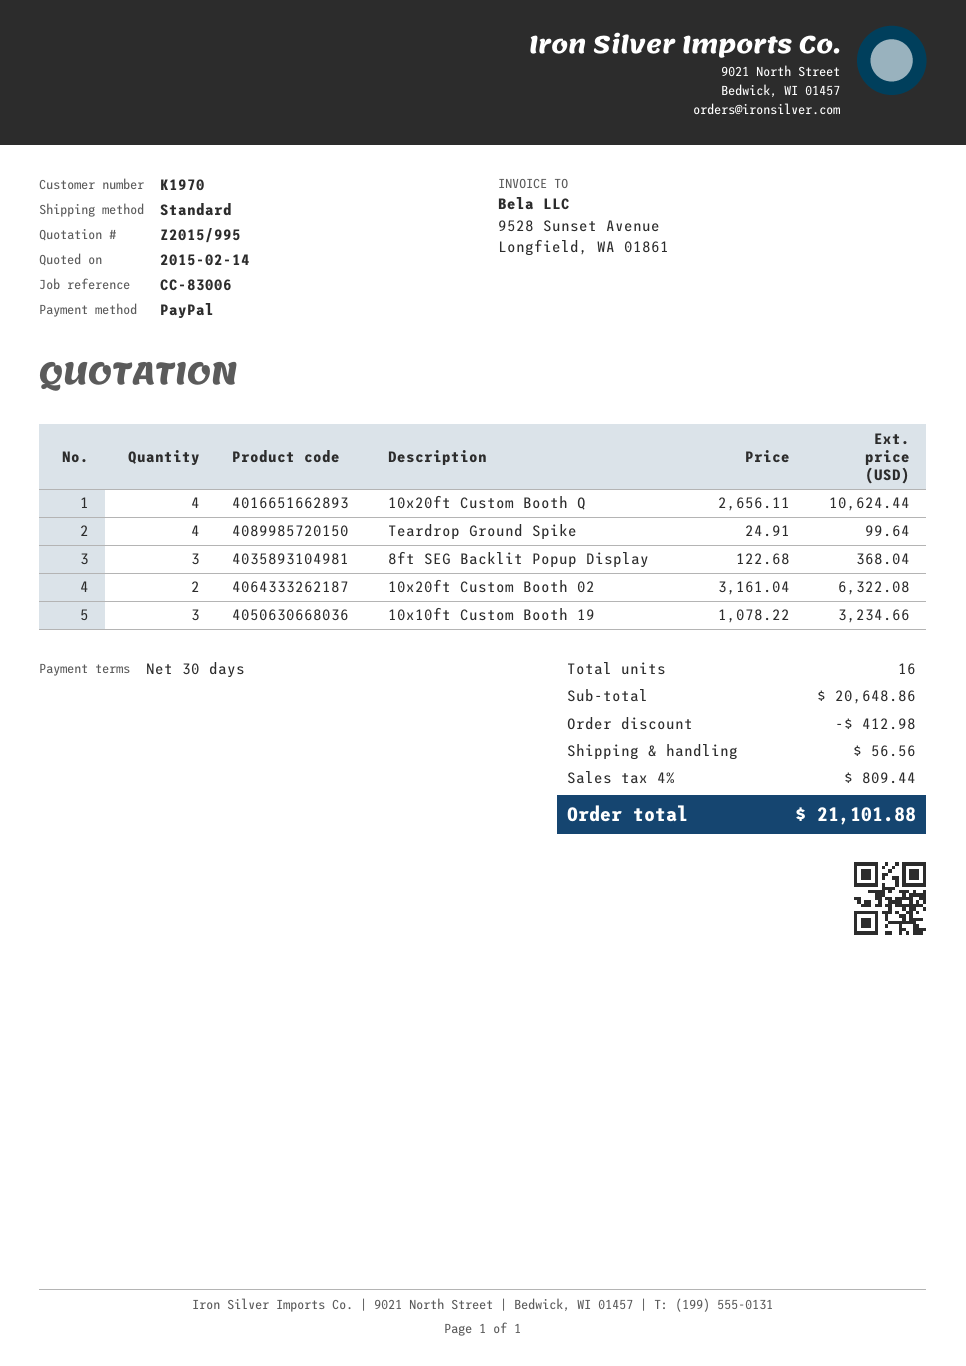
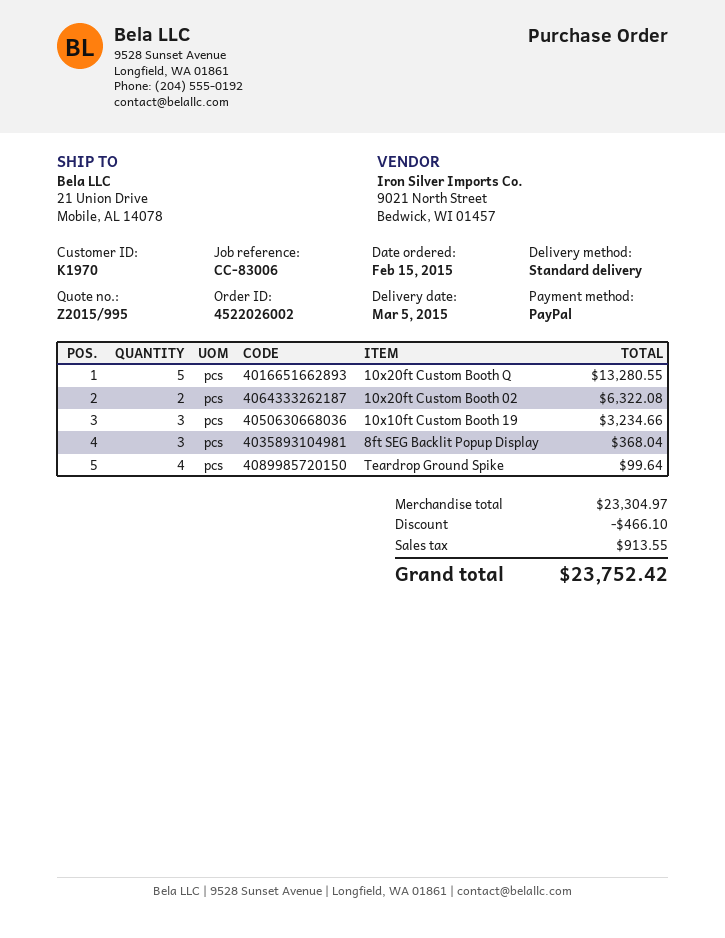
10x20ft Custom Booth Q: 4 for 10624.44 -> 5 for 13280.55
subtotal: 20648.86 -> 23304.97
discount: 412.98 -> 466.10
shipping: 56.56 -> none
tax: 809.44 -> 913.55
total: 21101.88 -> 23752.42

